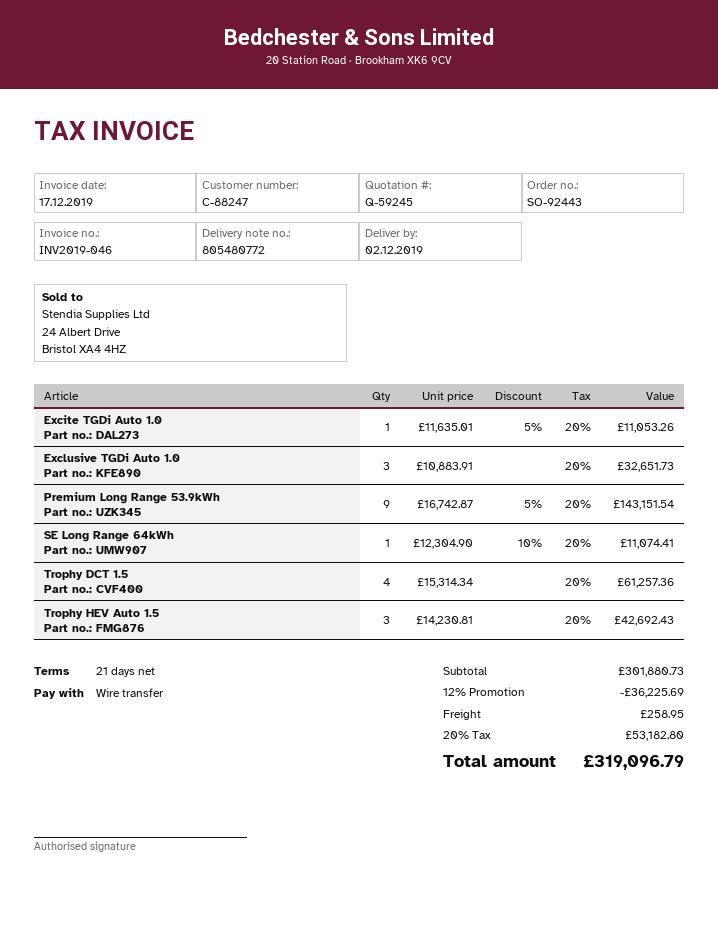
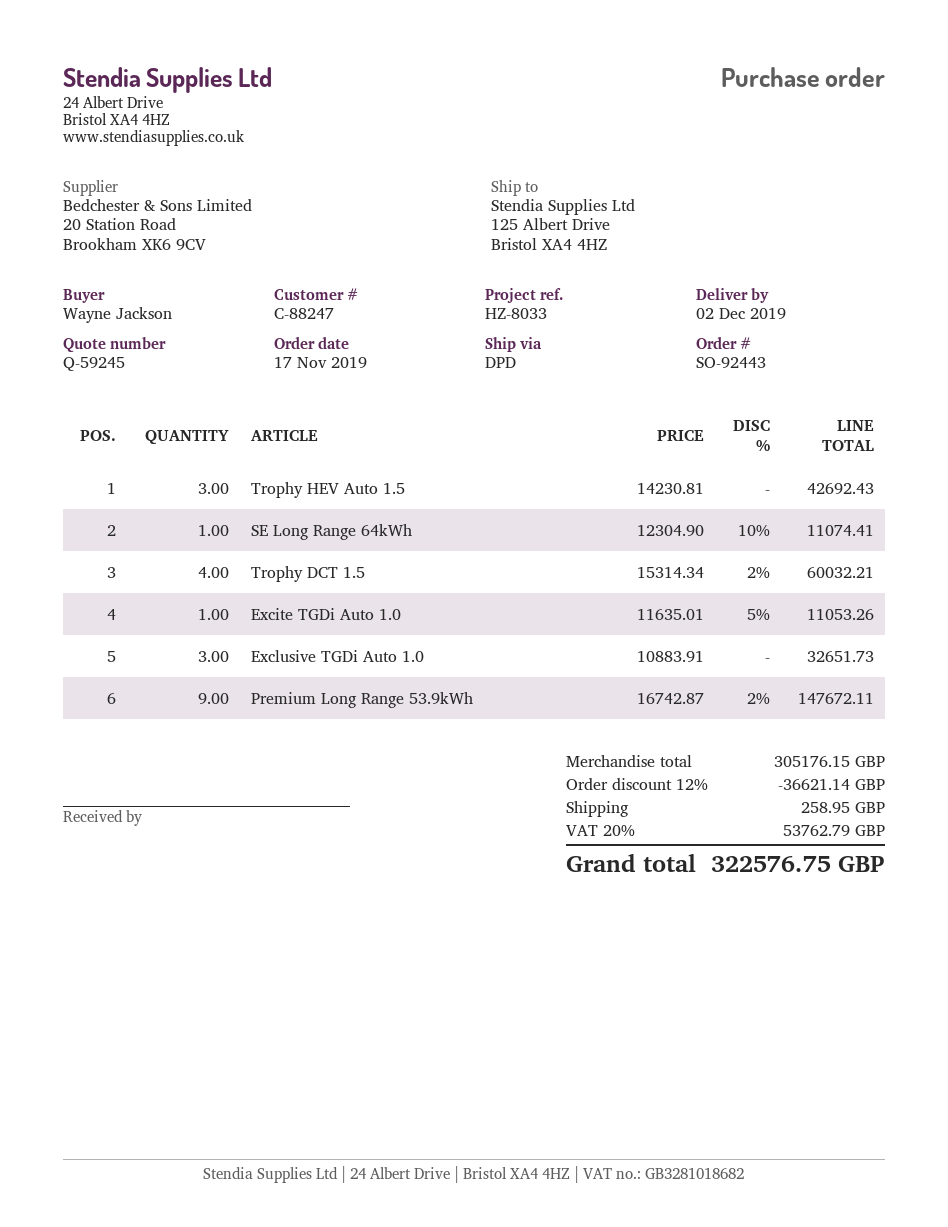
Premium Long Range 53.9kWh: 9 x 16742.87 - 5% = 143151.54 -> 9 x 16742.87 - 2% = 147672.11
Trophy DCT 1.5: 4 x 15314.34 = 61257.36 -> 4 x 15314.34 - 2% = 60032.21
subtotal: 301880.73 -> 305176.15
discount: 12% = 36225.69 -> 12% = 36621.14
tax: 20% = 53182.80 -> 20% = 53762.79
total: 319096.79 -> 322576.75

